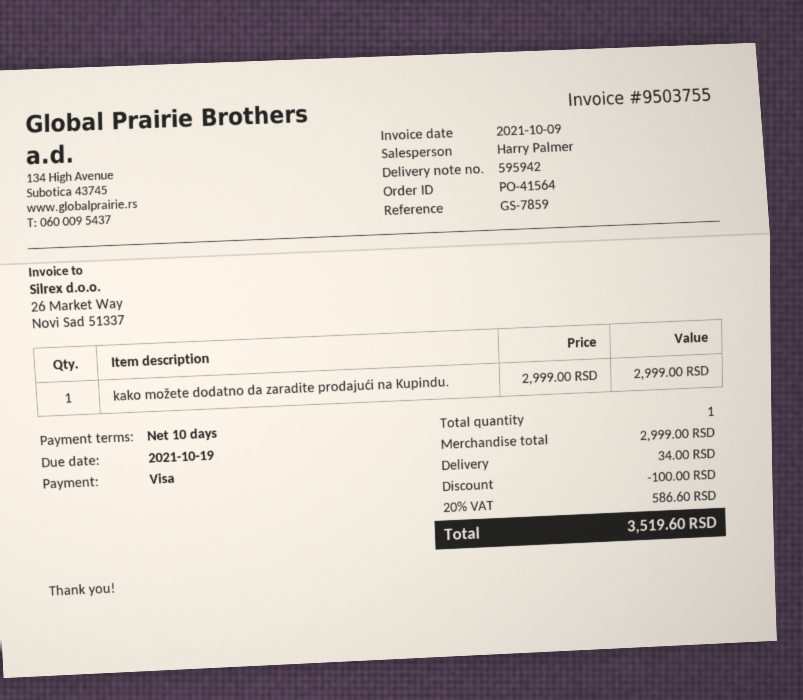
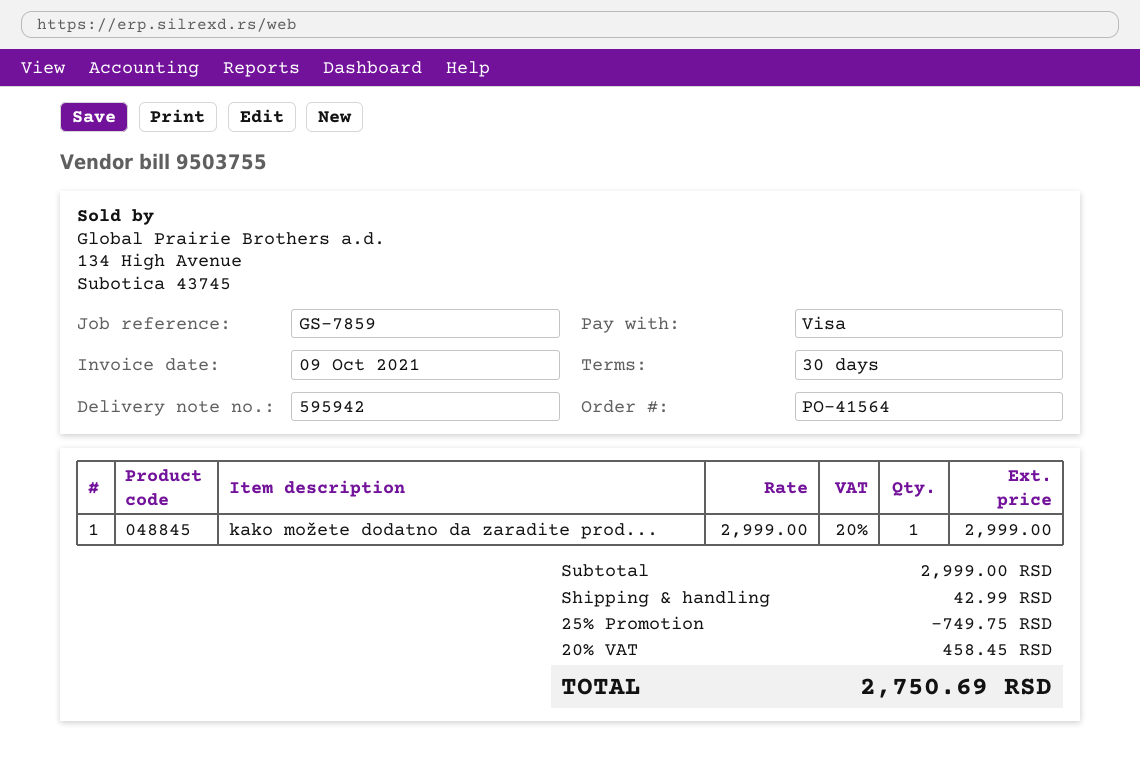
payment terms: 10 days -> 30 days
discount: 100.00 -> 749.75
shipping: 34.00 -> 42.99
tax: 20% = 586.60 -> 20% = 458.45
total: 3519.60 -> 2750.69

